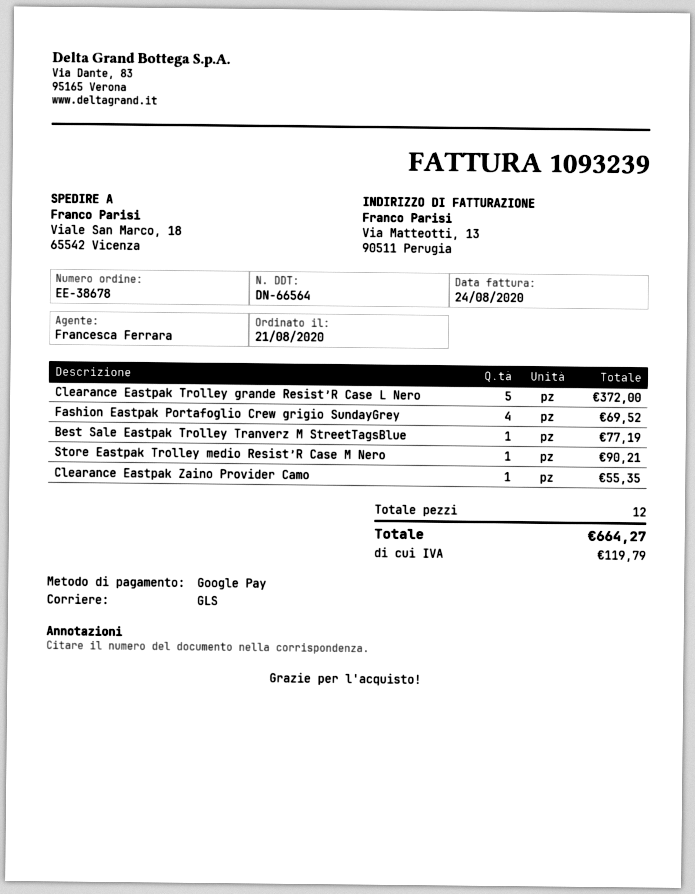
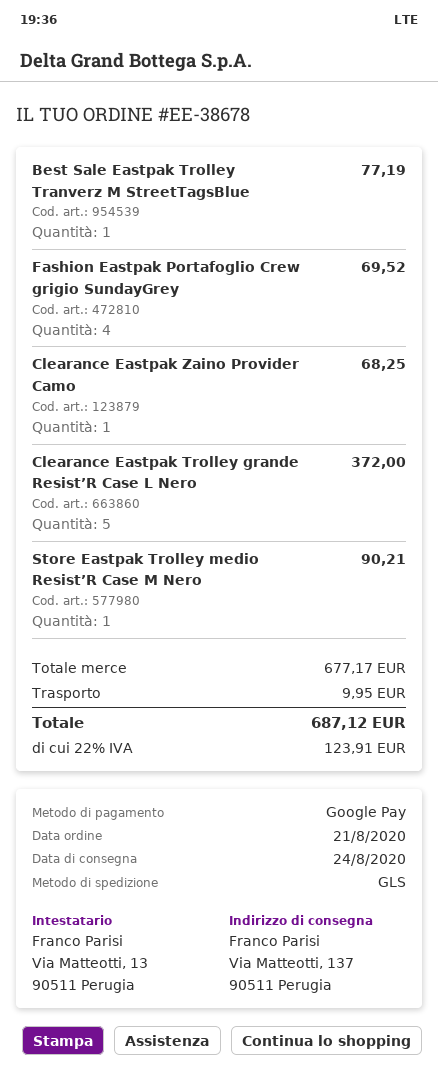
ship to: Viale San Marco, 18, 65542 Vicenza -> Via Matteotti, 137, 90511 Perugia
Clearance Eastpak Zaino Provider Camo: 1 for 55.35 -> 1 for 68.25
shipping: none -> 9.95
tax: 119.79 -> 123.91
total: 664.27 -> 687.12

